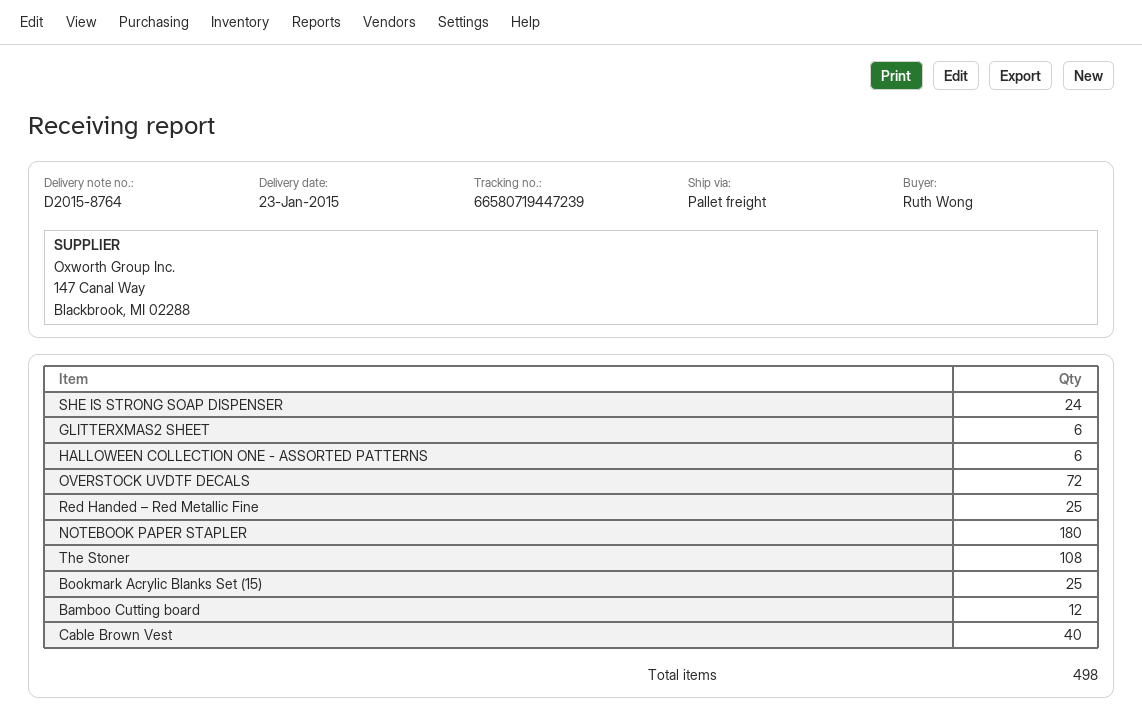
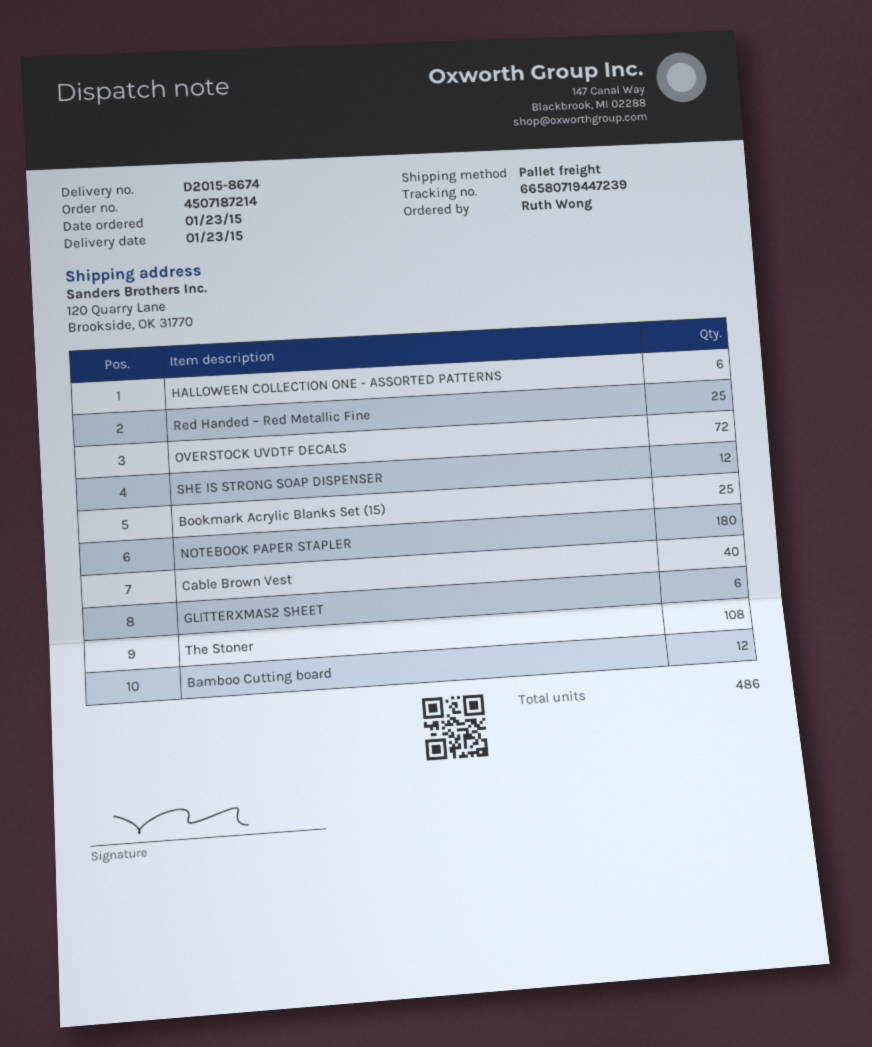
delivery note number: D2015-8764 -> D2015-8674
SHE IS STRONG SOAP DISPENSER: 24 -> 12
total quantity: 498 -> 486

